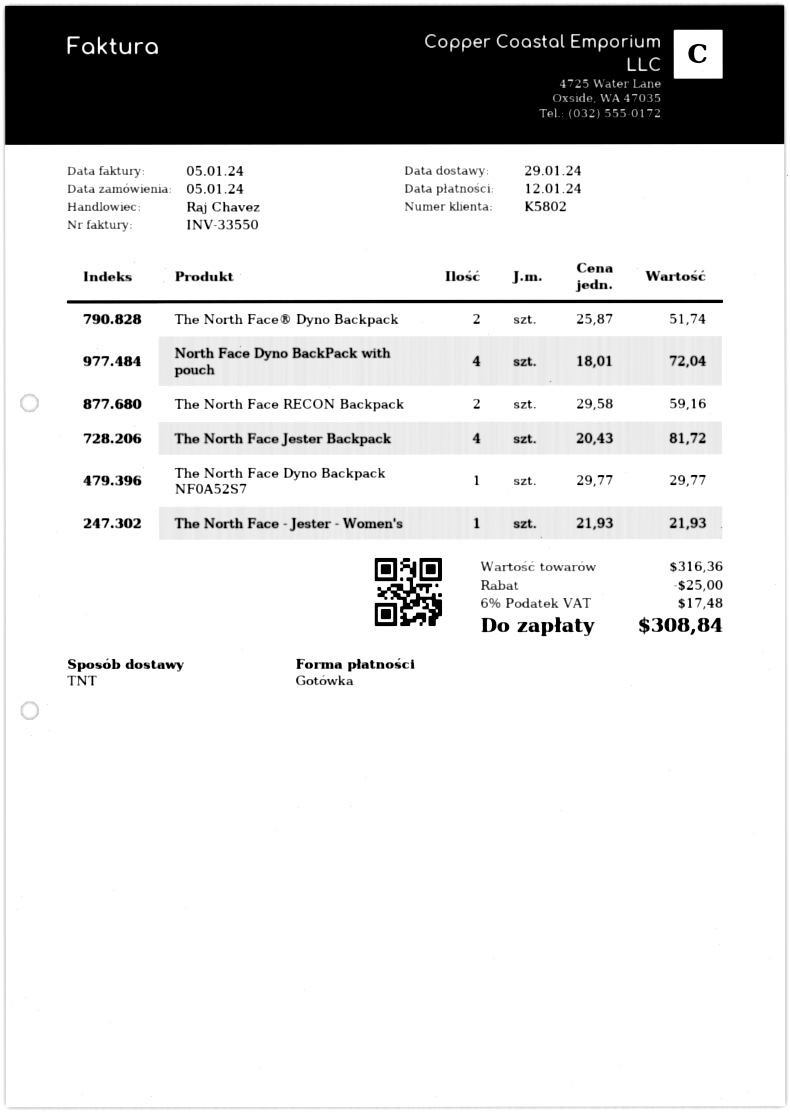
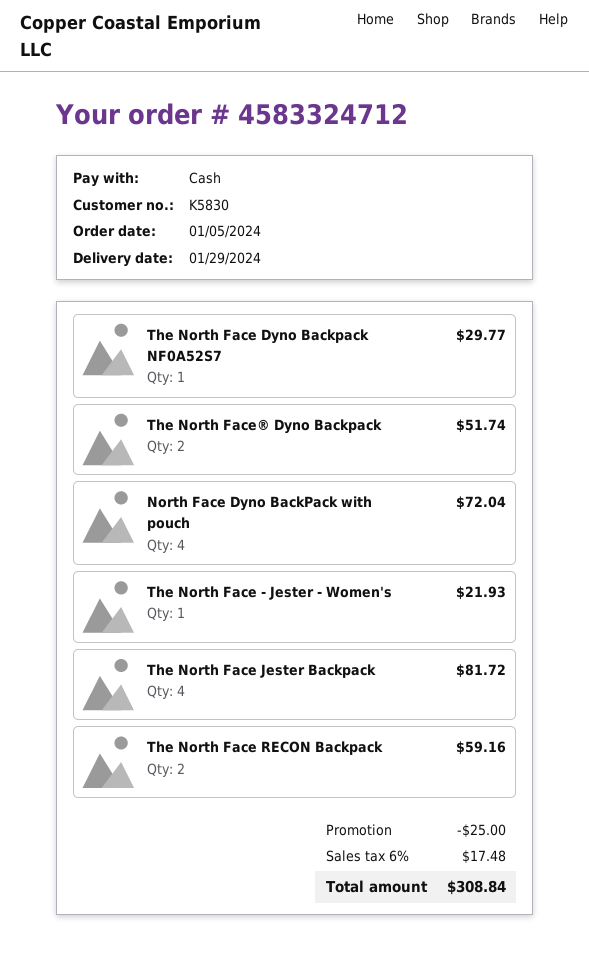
customer number: K5802 -> K5830

